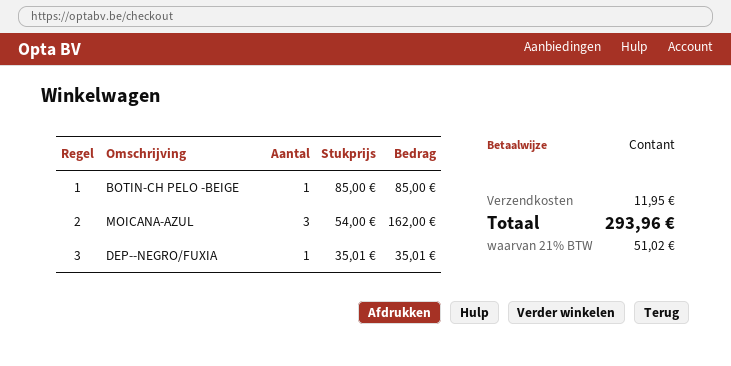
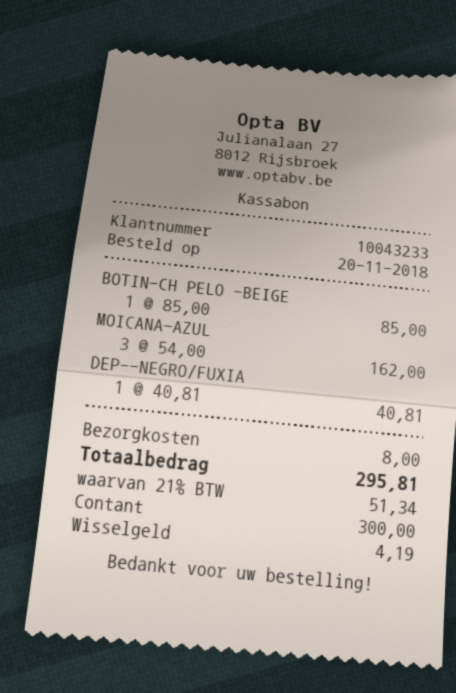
DEP--NEGRO/FUXIA: 1 x 35.01 = 35.01 -> 1 x 40.81 = 40.81
shipping: 11.95 -> 8.00
tax: 21% = 51.02 -> 21% = 51.34
total: 293.96 -> 295.81

